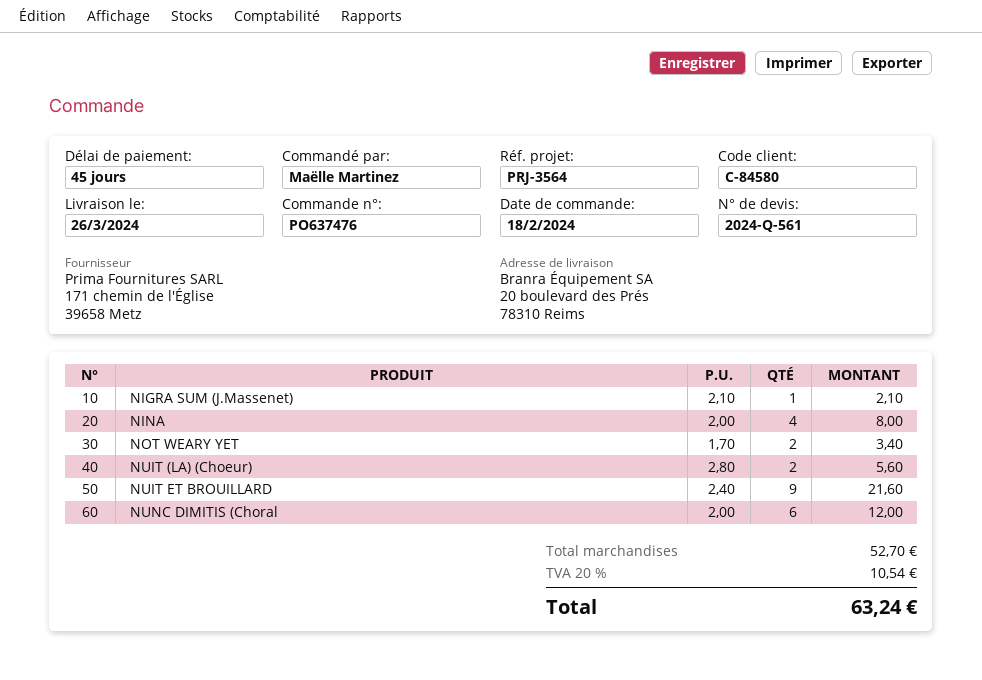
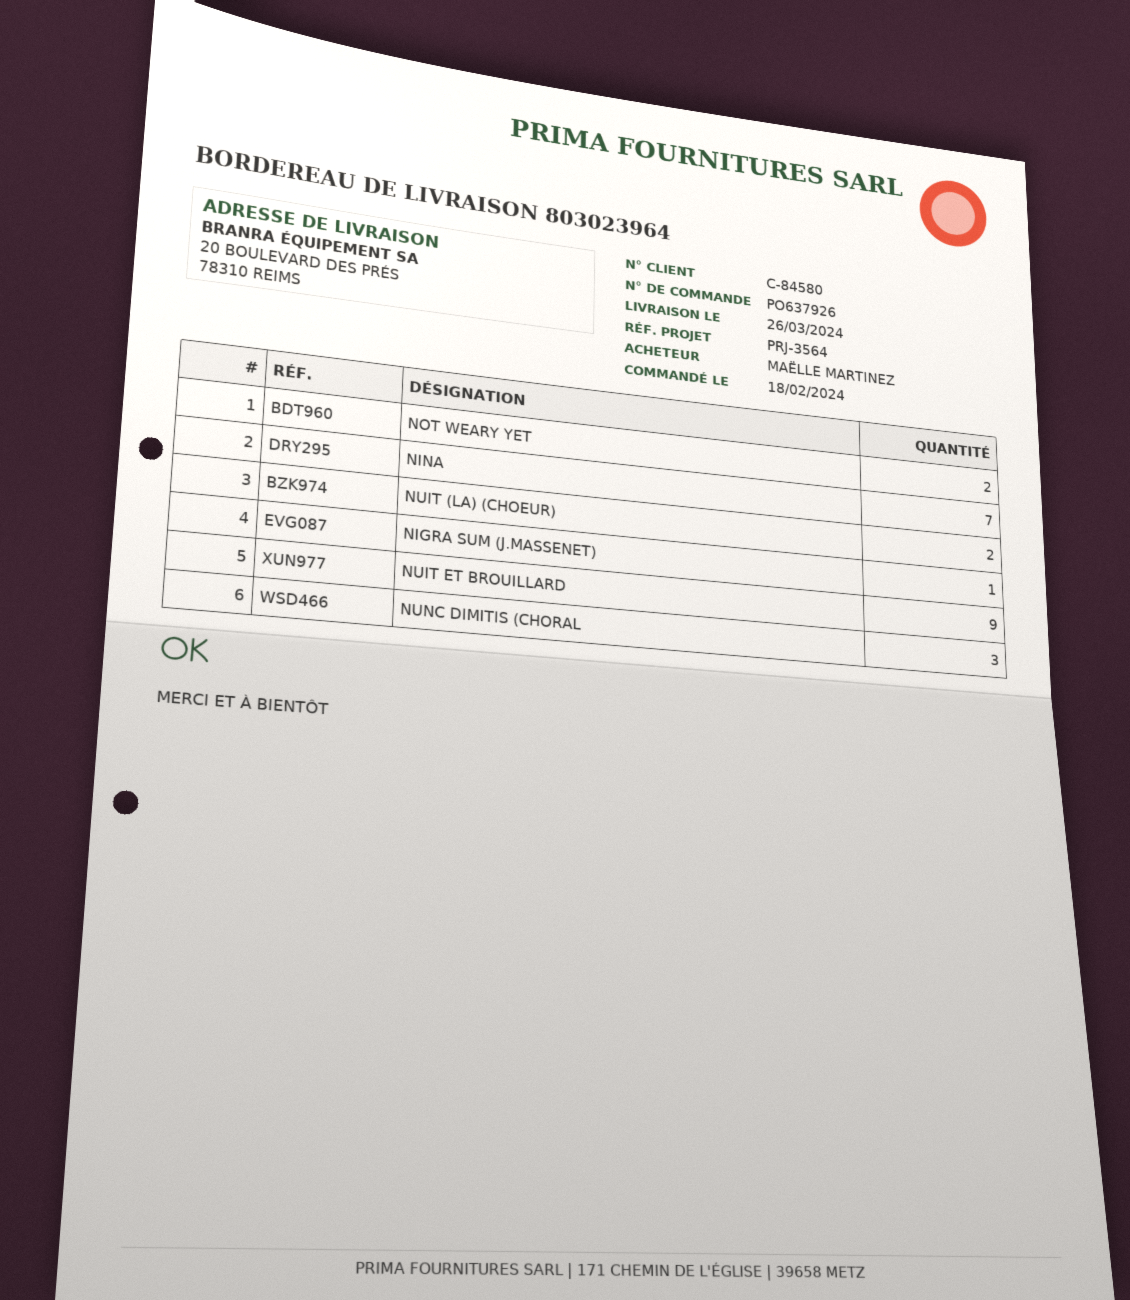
order number: PO637476 -> PO637926
NINA: 4 -> 7
NUNC DIMITIS (Choral: 6 -> 3

